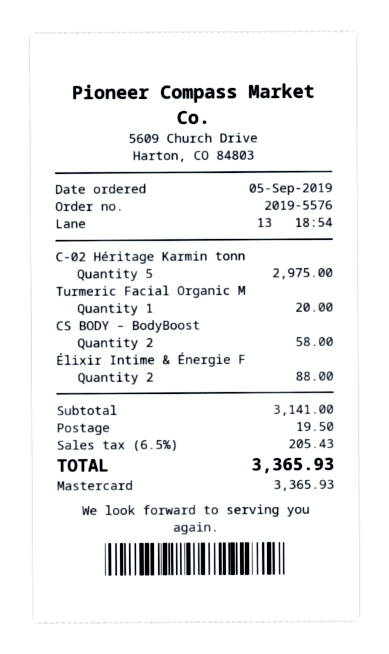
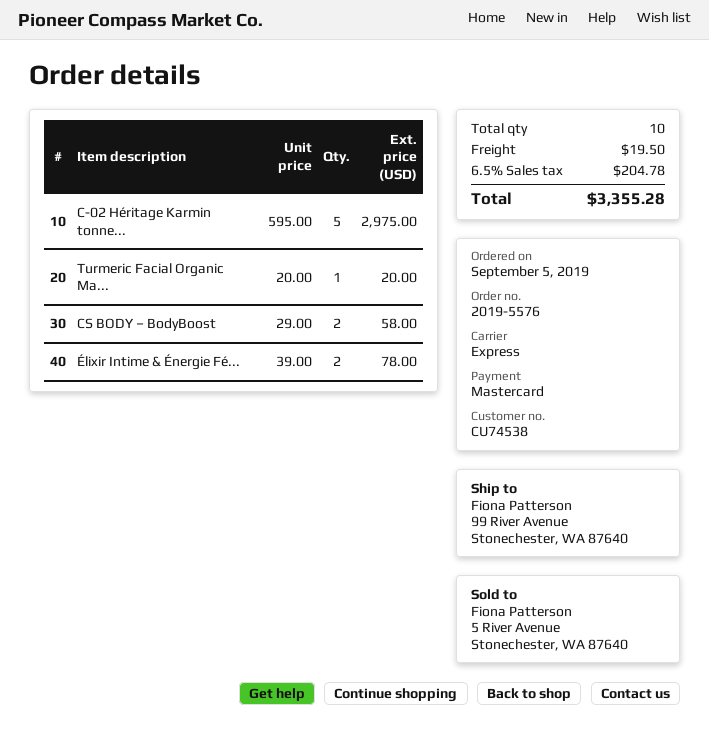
Élixir Intime & Énergie F: 2 for 88.00 -> 2 for 78.00
tax: 6.5% = 205.43 -> 6.5% = 204.78
total: 3365.93 -> 3355.28

